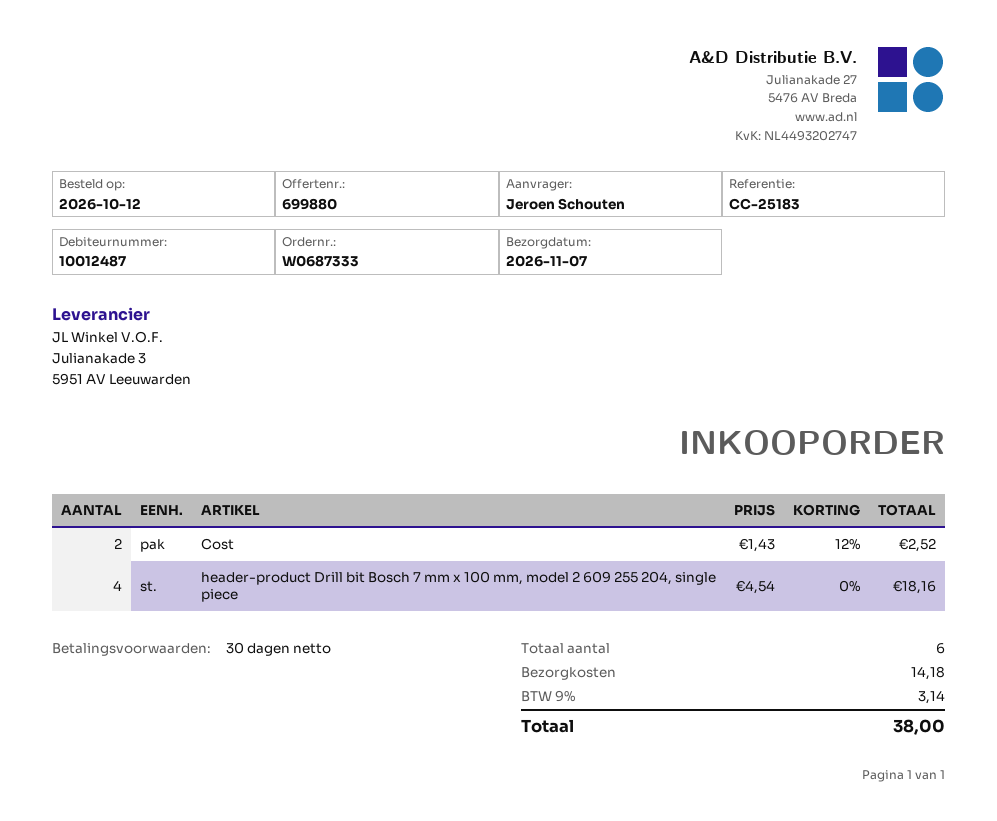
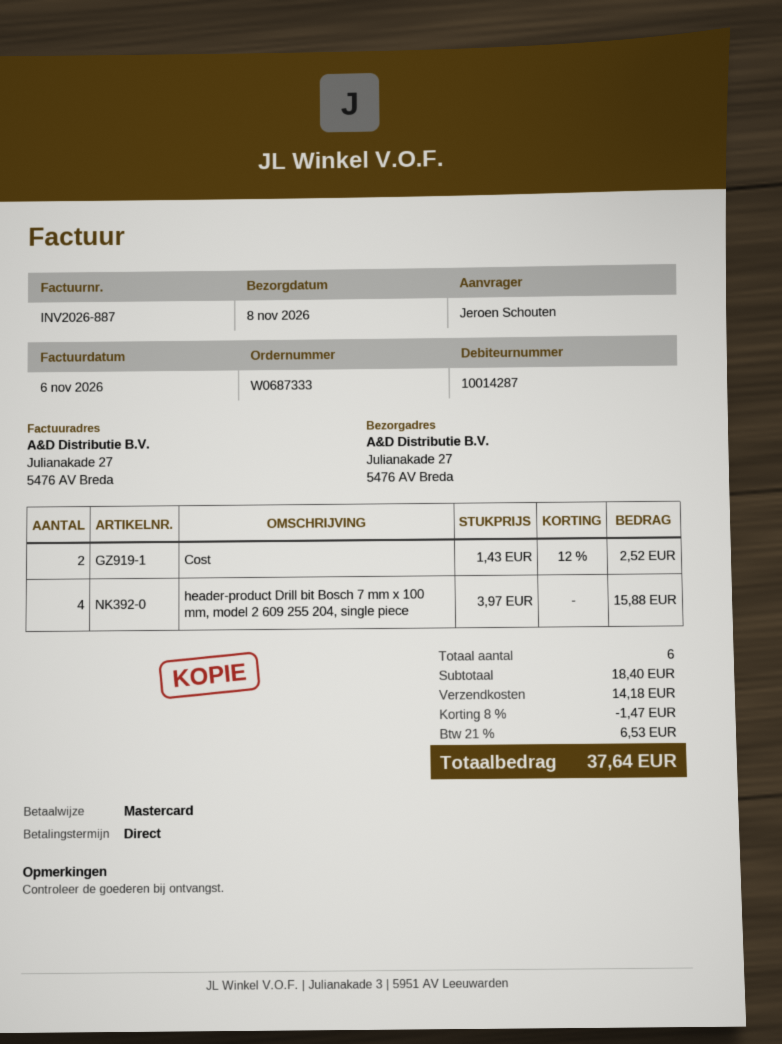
delivery date: 2026-11-07 -> 2026-11-08
payment terms: 30 days -> on receipt
customer number: 10012487 -> 10014287
header-product Drill bit Bosch 7 mm x 100 mm, model 2 609 255 204, single piece: 4 x 4.54 = 18.16 -> 4 x 3.97 = 15.88
discount: none -> 8% = 1.47
tax: 9% = 3.14 -> 21% = 6.53
total: 38.00 -> 37.64

